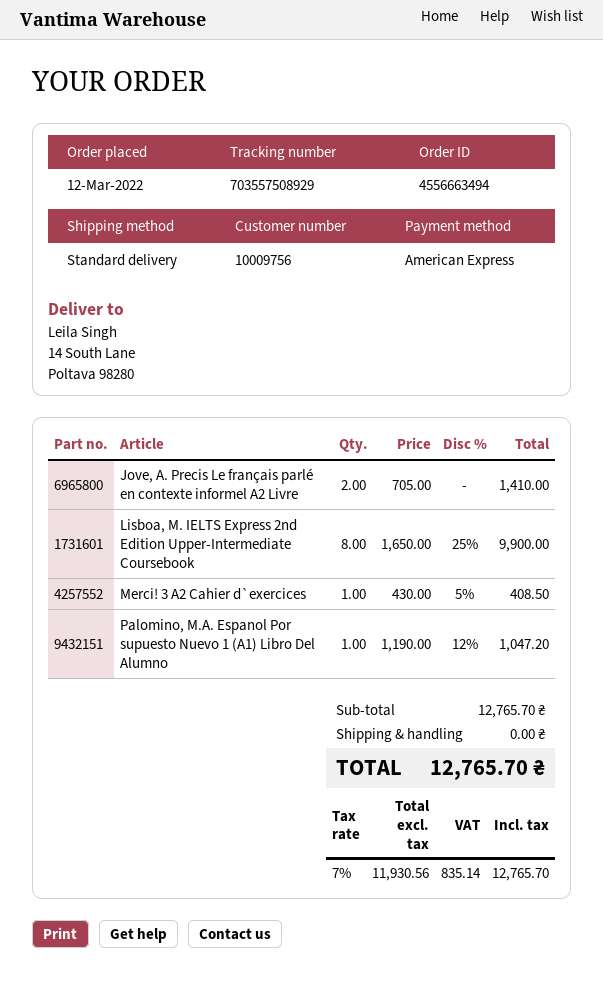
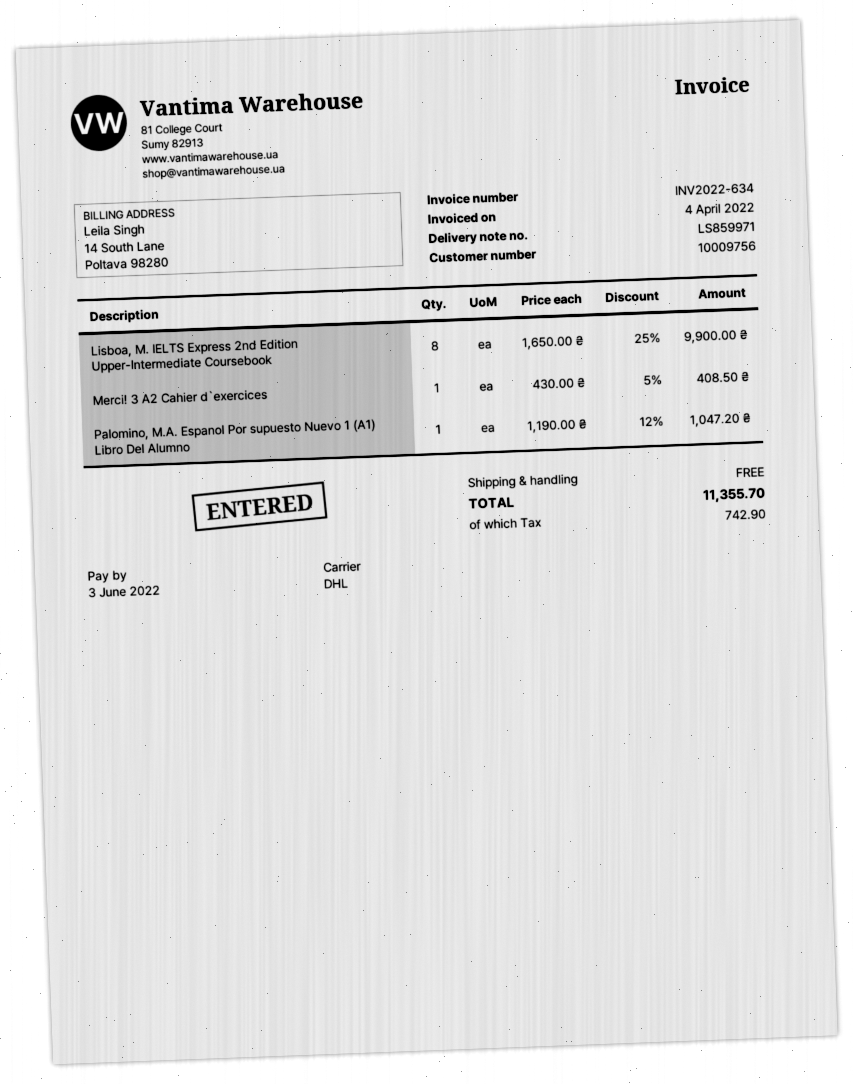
shipping method: standard -> DHL
Jove, A. Precis Le français parlé en contexte informel A2 Livre: 2 x 705.00 = 1410.00 -> none
tax: 835.14 -> 742.90
total: 12765.70 -> 11355.70

